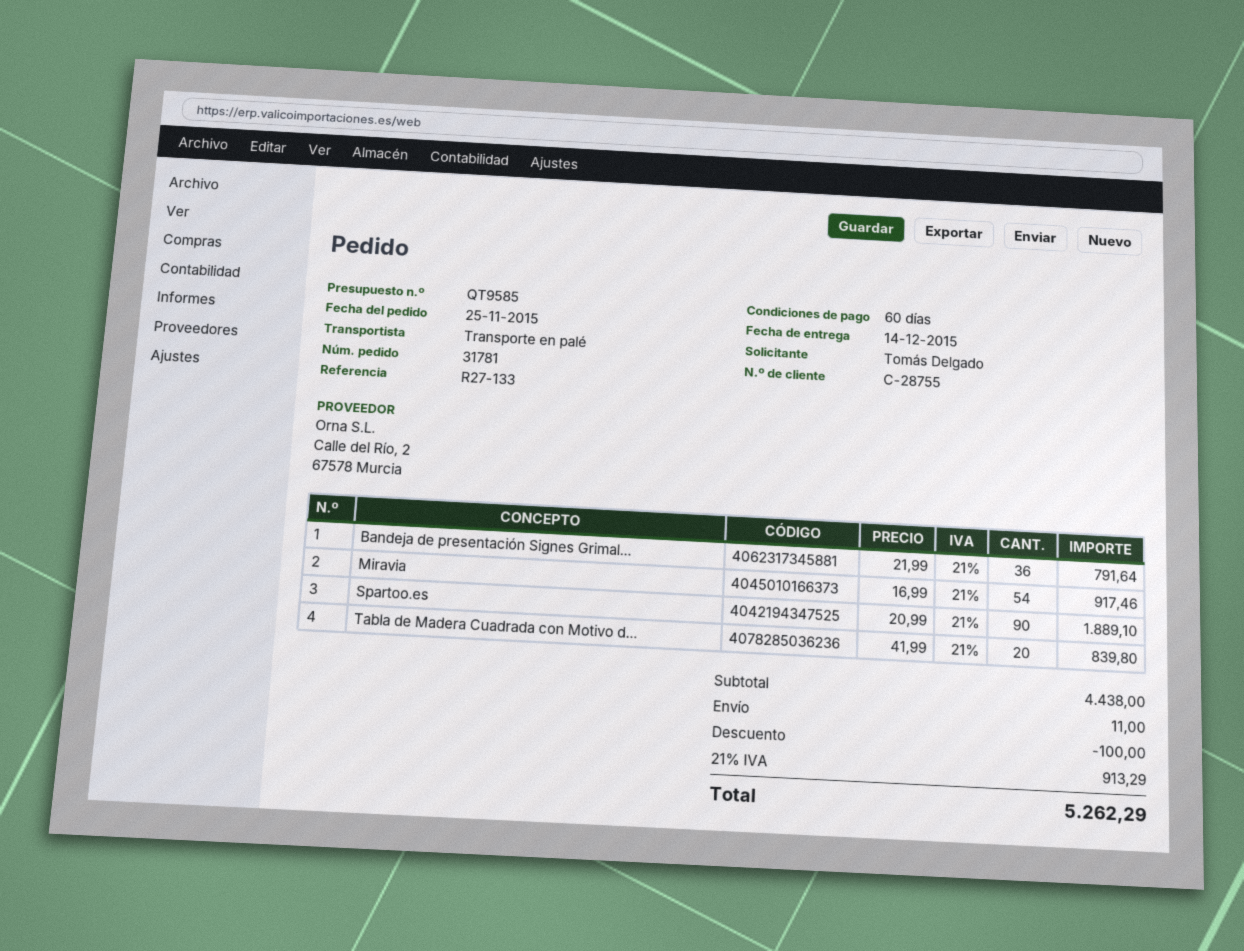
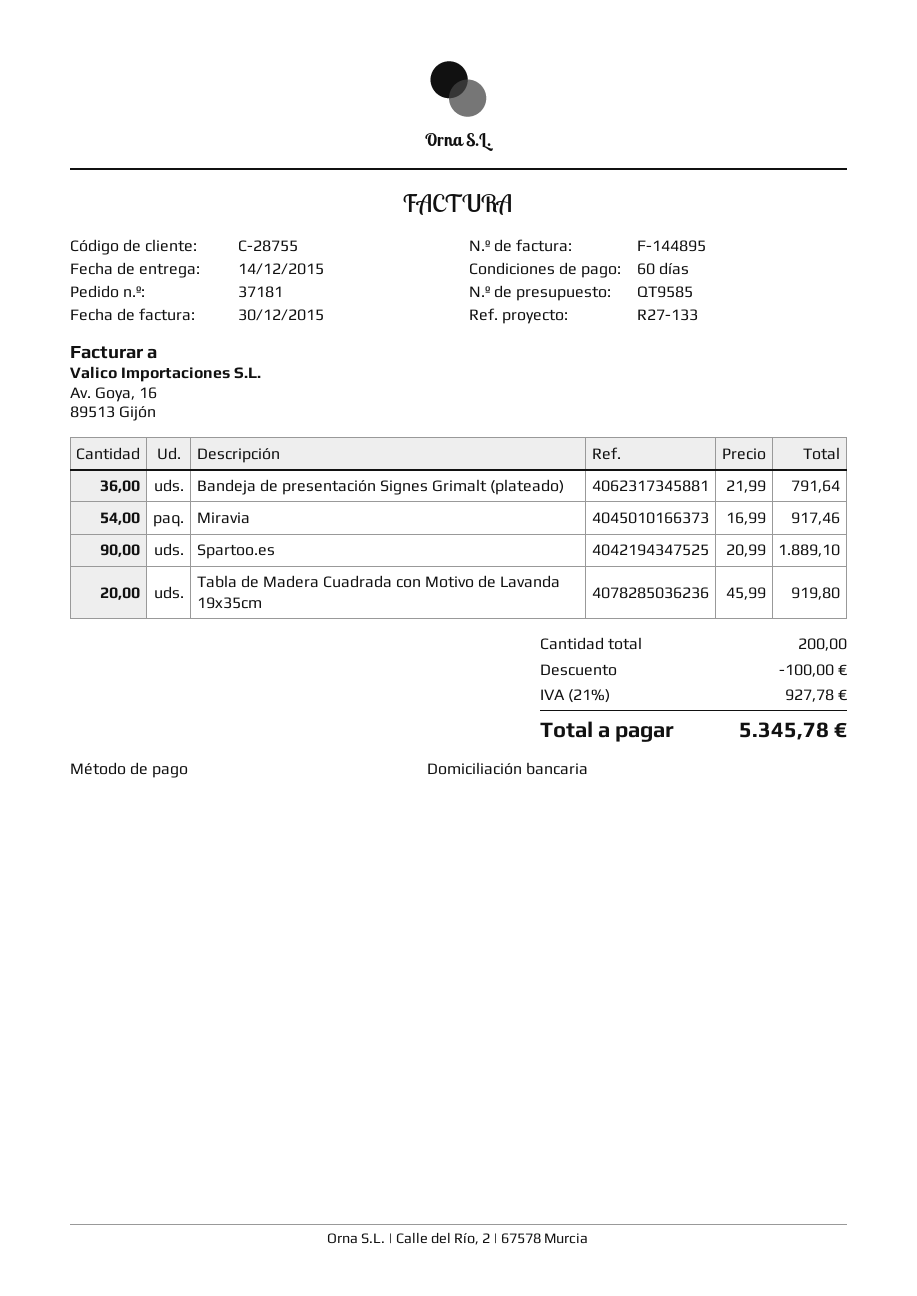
order number: 31781 -> 37181
Tabla de Madera Cuadrada con Motivo d...: 20 x 41.99 = 839.80 -> 20 x 45.99 = 919.80
shipping: 11.00 -> none
tax: 21% = 913.29 -> 21% = 927.78
total: 5262.29 -> 5345.78

